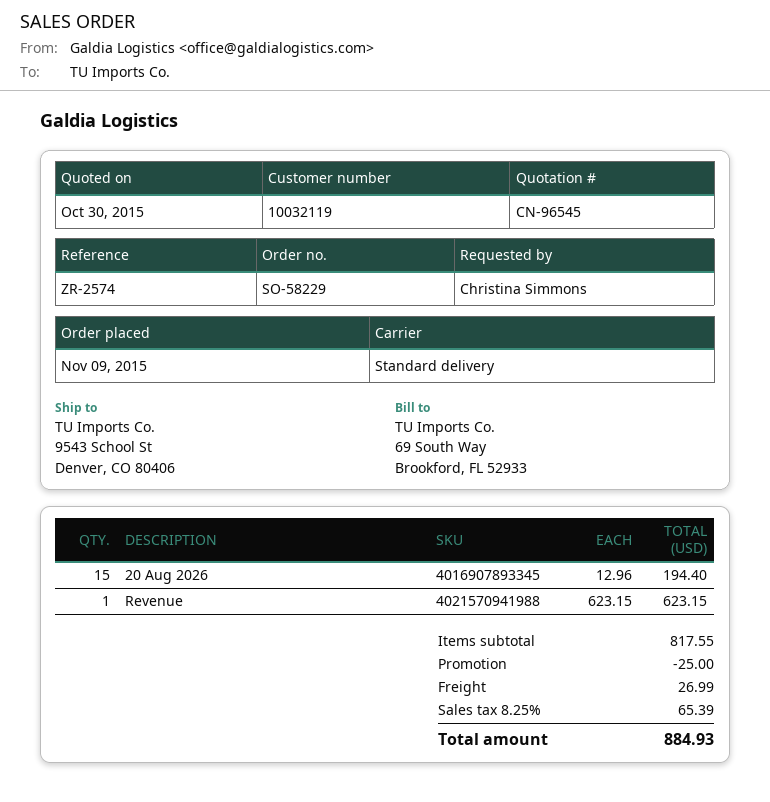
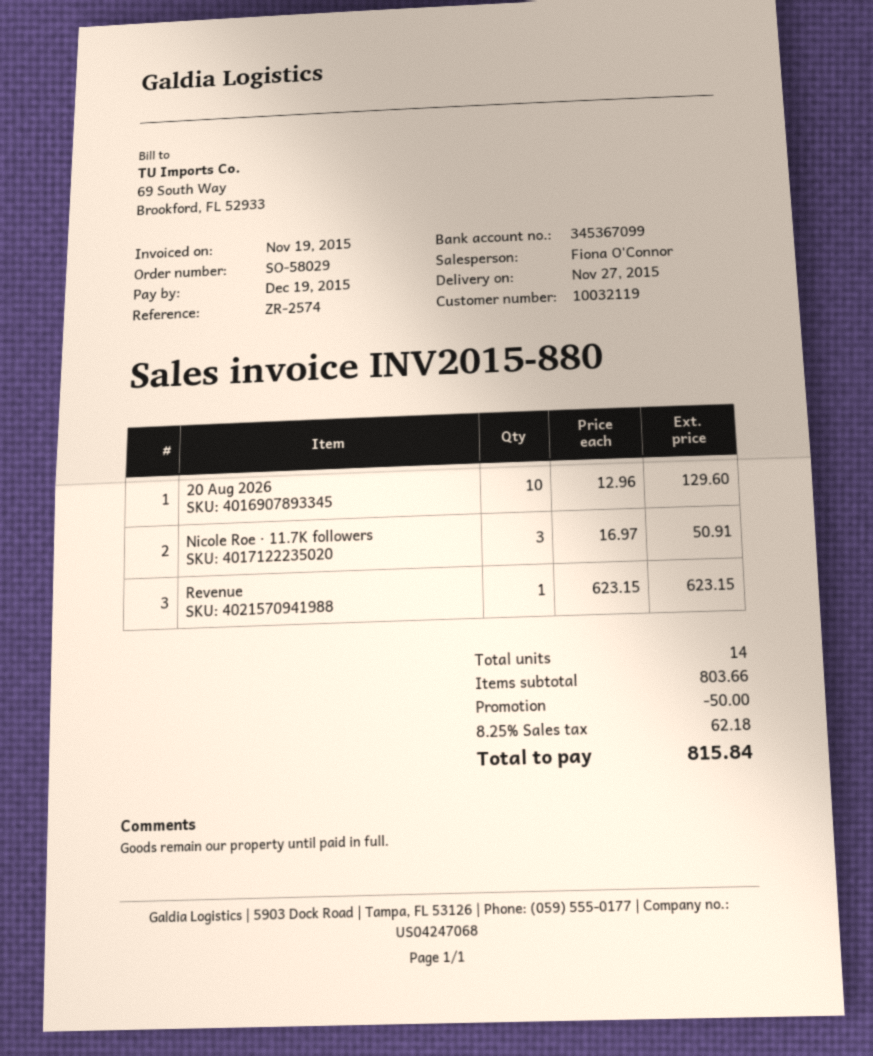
order number: SO-58229 -> SO-58029
20 Aug 2026: 15 x 12.96 = 194.40 -> 10 x 12.96 = 129.60
Nicole Roe · 11.7K followers: none -> 3 x 16.97 = 50.91
subtotal: 817.55 -> 803.66
discount: 25.00 -> 50.00
shipping: 26.99 -> none
tax: 8.25% = 65.39 -> 8.25% = 62.18
total: 884.93 -> 815.84

